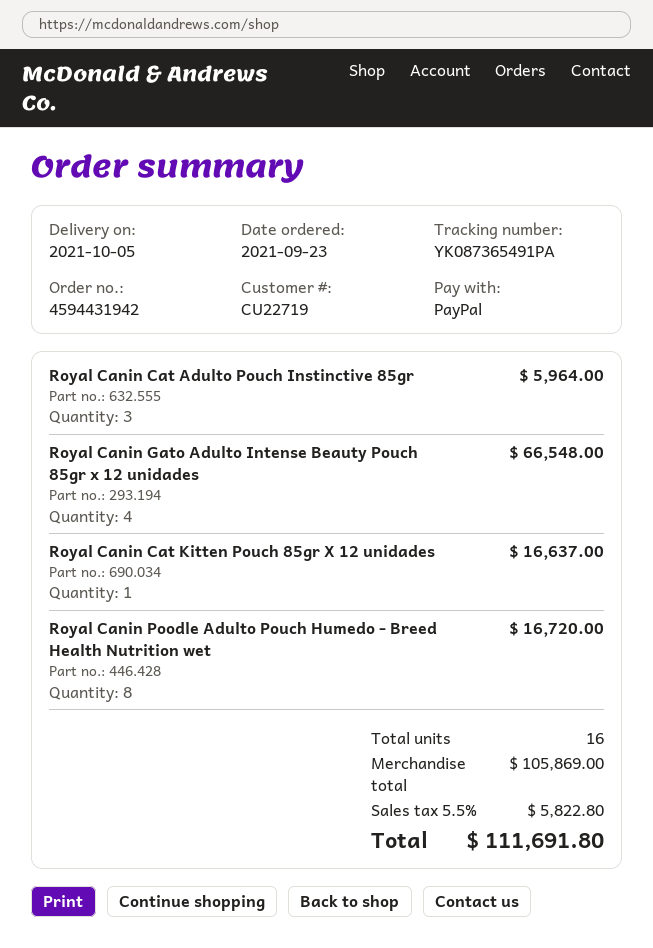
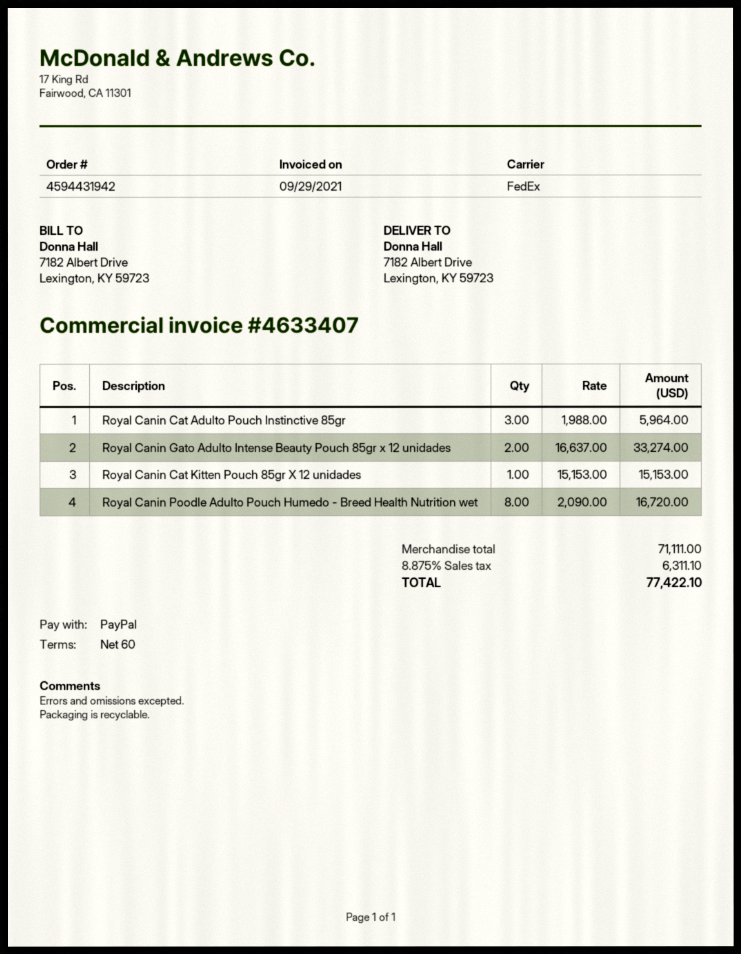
Royal Canin Gato Adulto Intense Beauty Pouch 85gr x 12 unidades: 4 for 66548.00 -> 2 for 33274.00
Royal Canin Cat Kitten Pouch 85gr X 12 unidades: 1 for 16637.00 -> 1 for 15153.00
subtotal: 105869.00 -> 71111.00
tax: 5.5% = 5822.80 -> 8.875% = 6311.10
total: 111691.80 -> 77422.10

